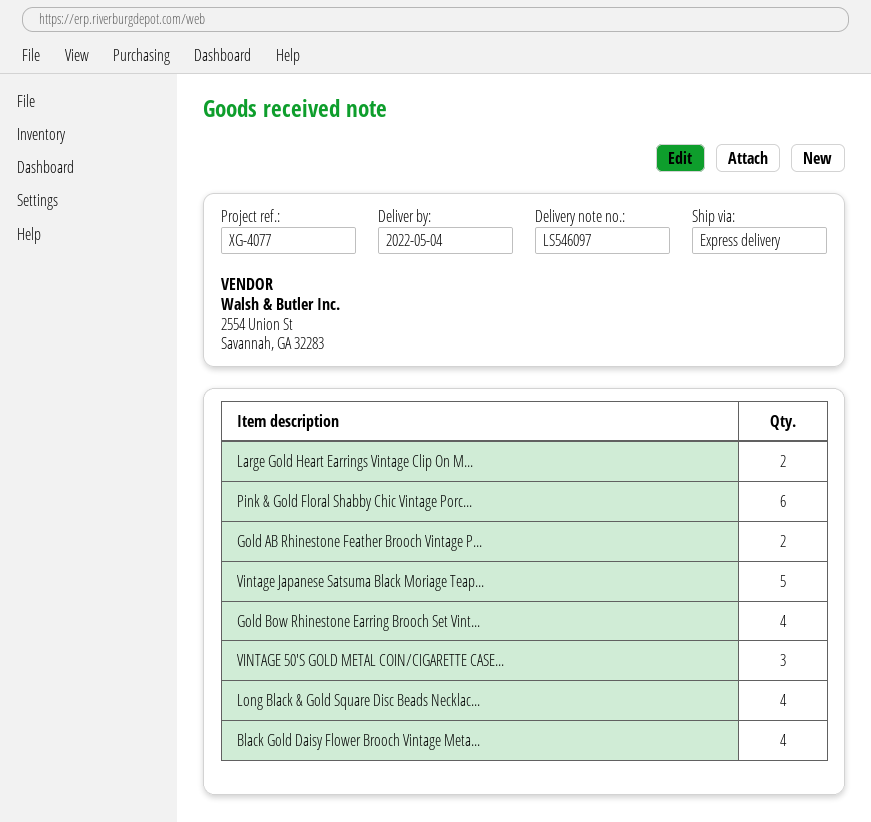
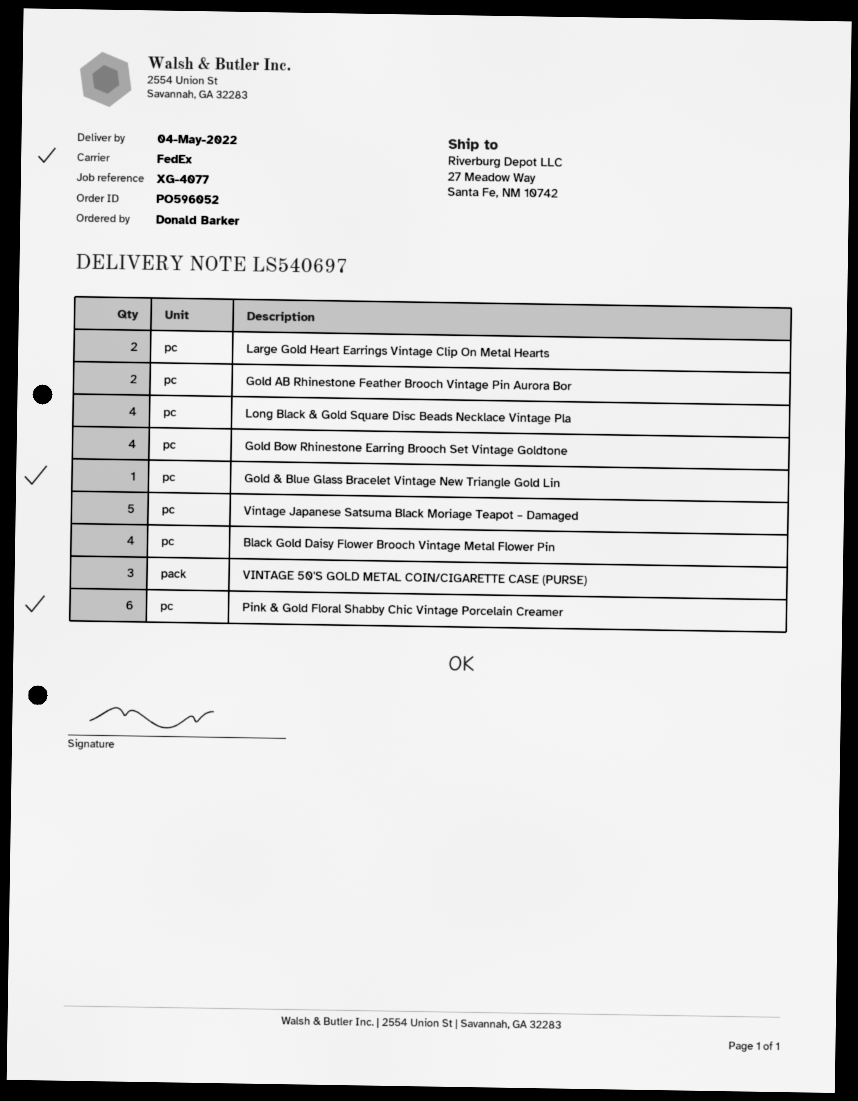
delivery note number: LS546097 -> LS540697
shipping method: express -> FedEx
Gold & Blue Glass Bracelet Vintage New Triangle Gold Lin: none -> 1

